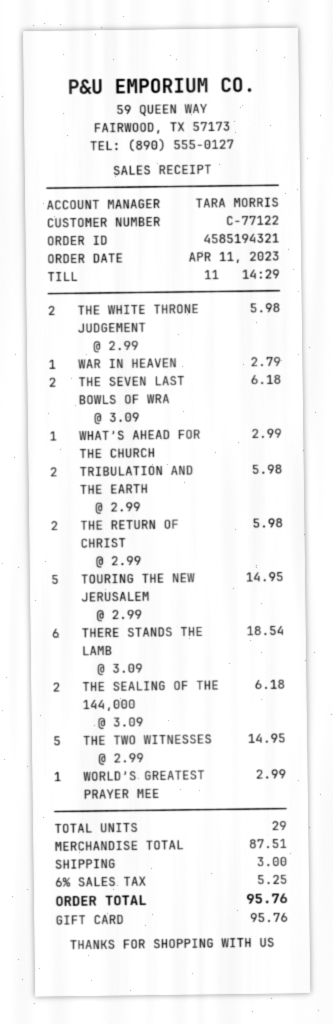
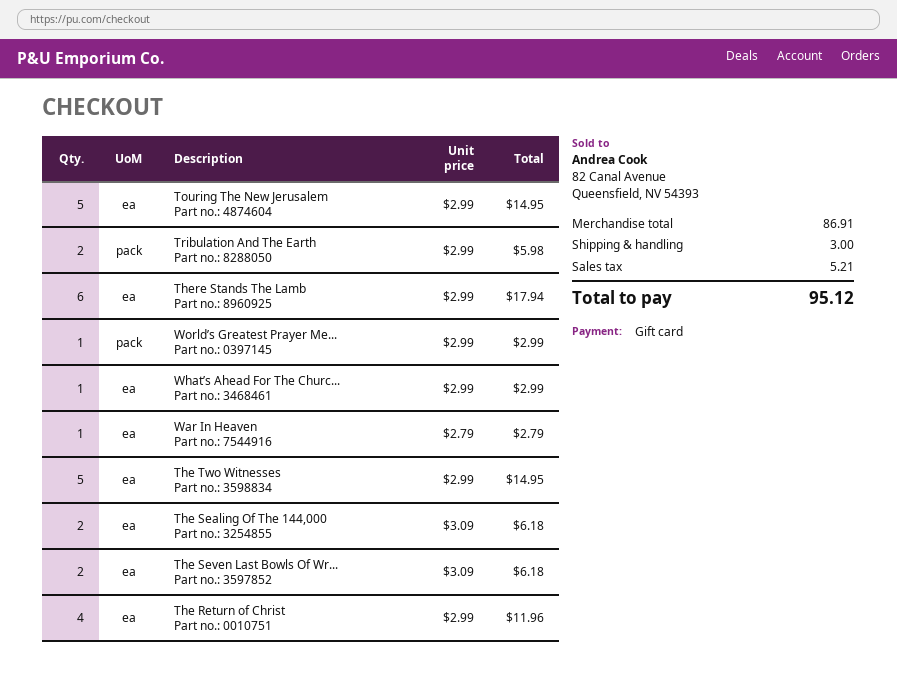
THE WHITE THRONE JUDGEMENT: 2 x 2.99 = 5.98 -> none
THE RETURN OF CHRIST: 2 x 2.99 = 5.98 -> 4 x 2.99 = 11.96
THERE STANDS THE LAMB: 6 x 3.09 = 18.54 -> 6 x 2.99 = 17.94
subtotal: 87.51 -> 86.91
tax: 5.25 -> 5.21
total: 95.76 -> 95.12

